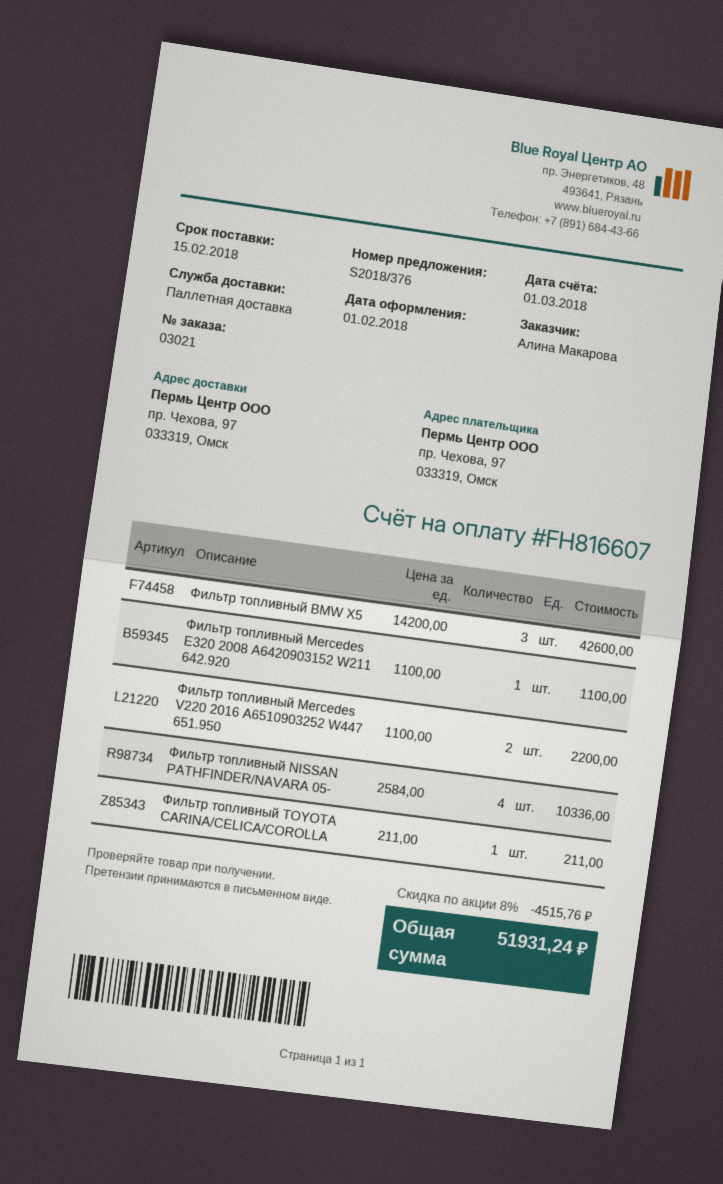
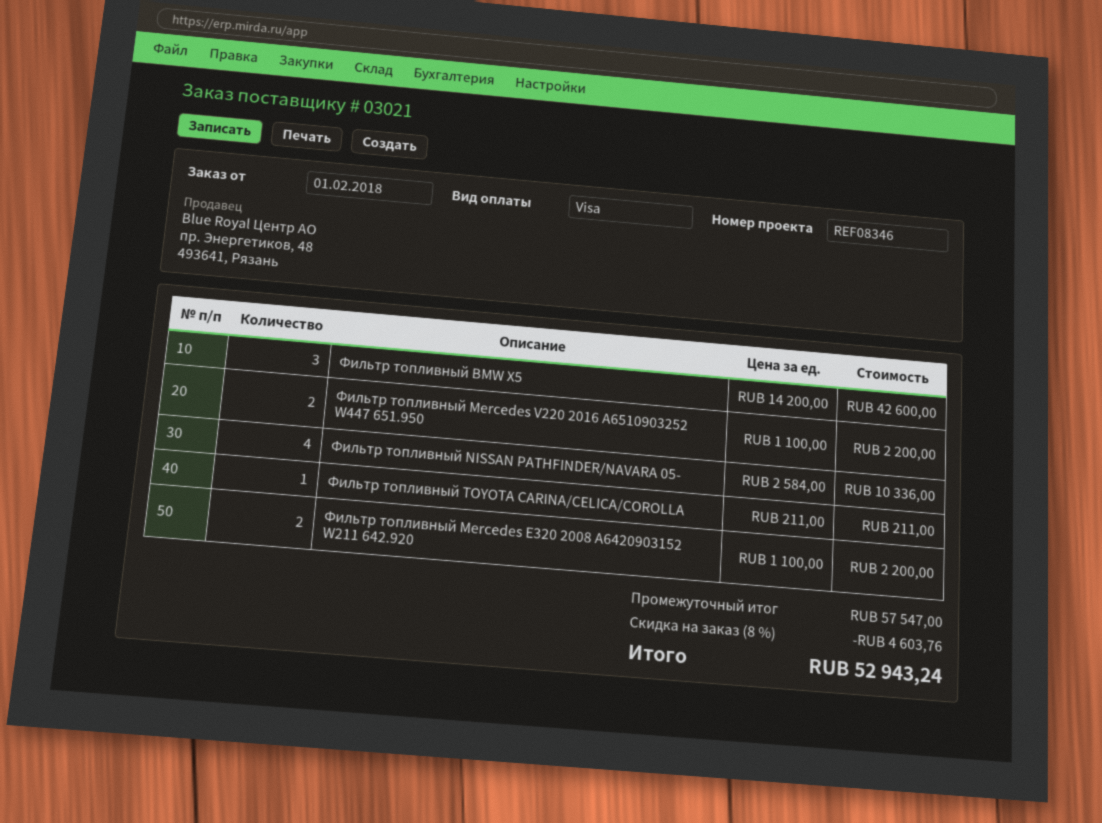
Фильтр топливный Mercedes E320 2008 A6420903152 W211 642.920: 1 x 1100.00 = 1100.00 -> 2 x 1100.00 = 2200.00
discount: 8% = 4515.76 -> 8% = 4603.76
total: 51931.24 -> 52943.24

